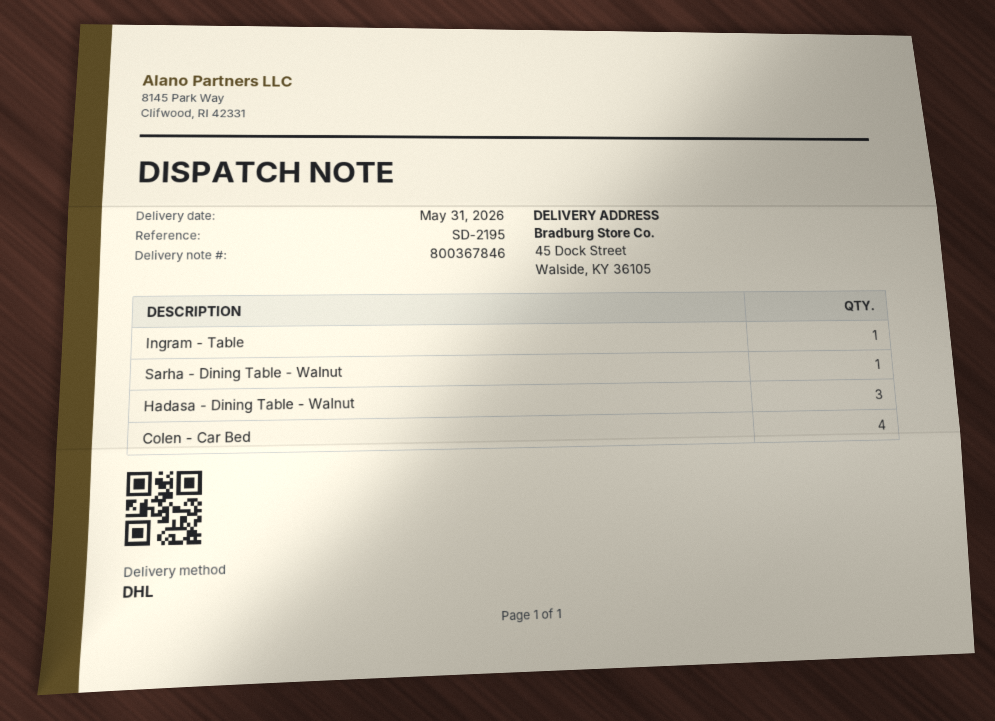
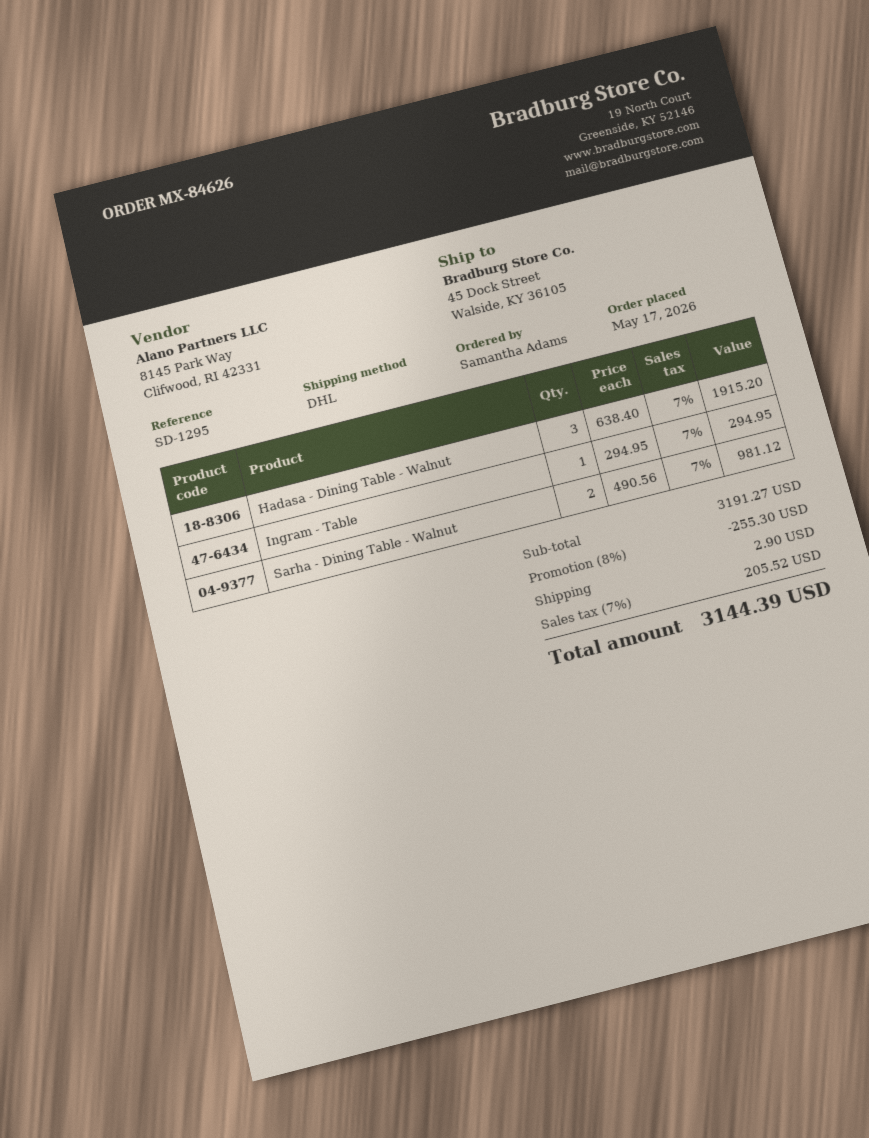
reference: SD-2195 -> SD-1295
Sarha - Dining Table - Walnut: 1 -> 2
Colen - Car Bed: 4 -> none

